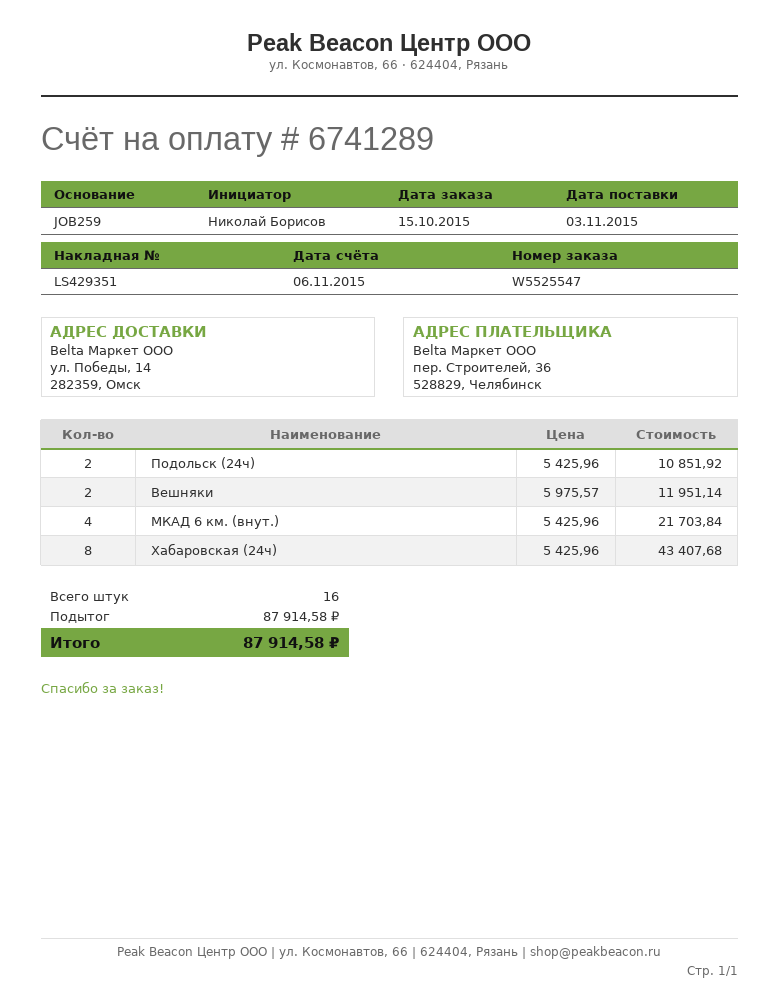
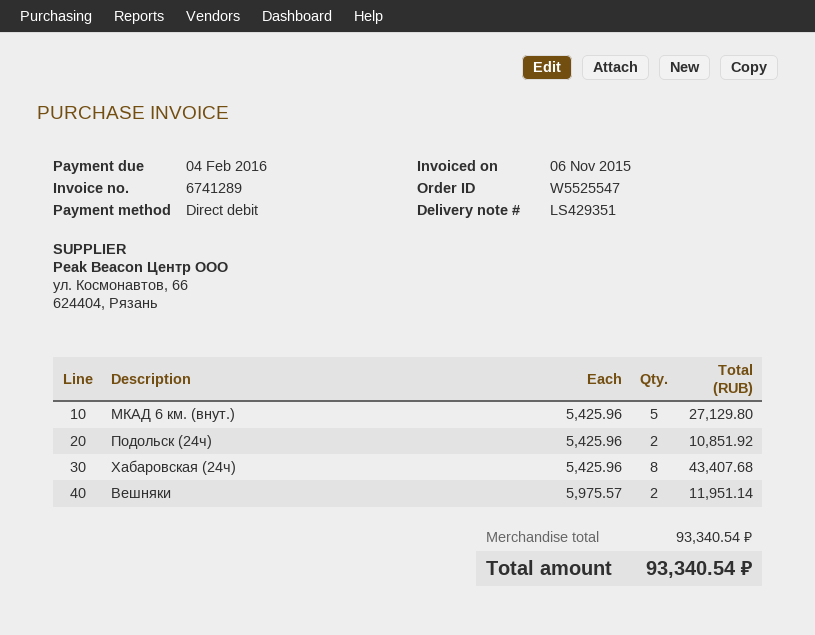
МКАД 6 км. (внут.): 4 x 5425.96 = 21703.84 -> 5 x 5425.96 = 27129.80
subtotal: 87914.58 -> 93340.54
total: 87914.58 -> 93340.54

